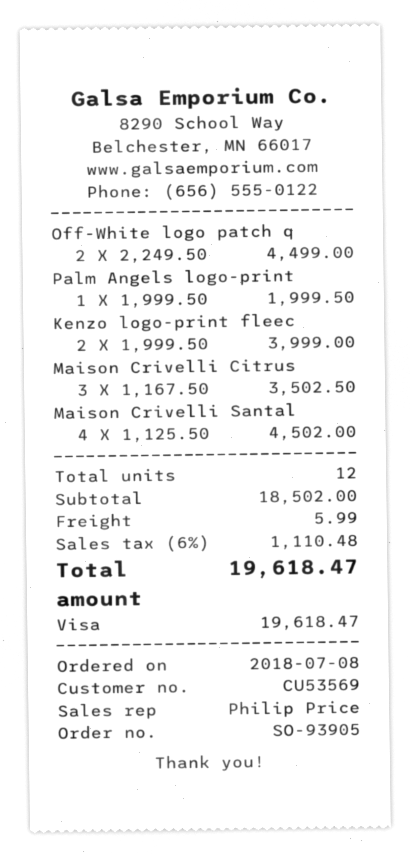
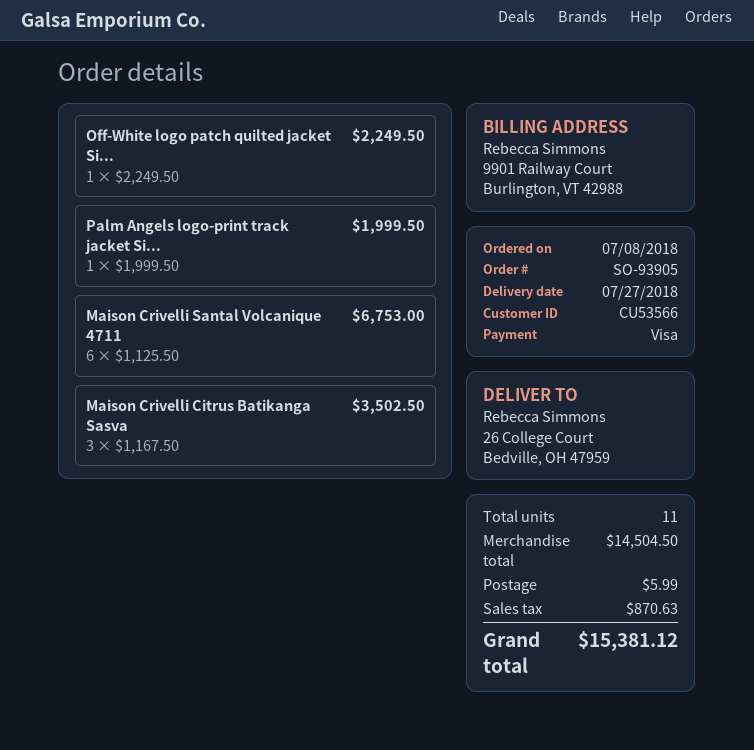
customer number: CU53569 -> CU53566
Off-White logo patch q: 2 x 2249.50 = 4499.00 -> 1 x 2249.50 = 2249.50
Kenzo logo-print fleec: 2 x 1999.50 = 3999.00 -> none
Maison Crivelli Santal: 4 x 1125.50 = 4502.00 -> 6 x 1125.50 = 6753.00
total quantity: 12 -> 11
subtotal: 18502.00 -> 14504.50
tax: 1110.48 -> 870.63
total: 19618.47 -> 15381.12

